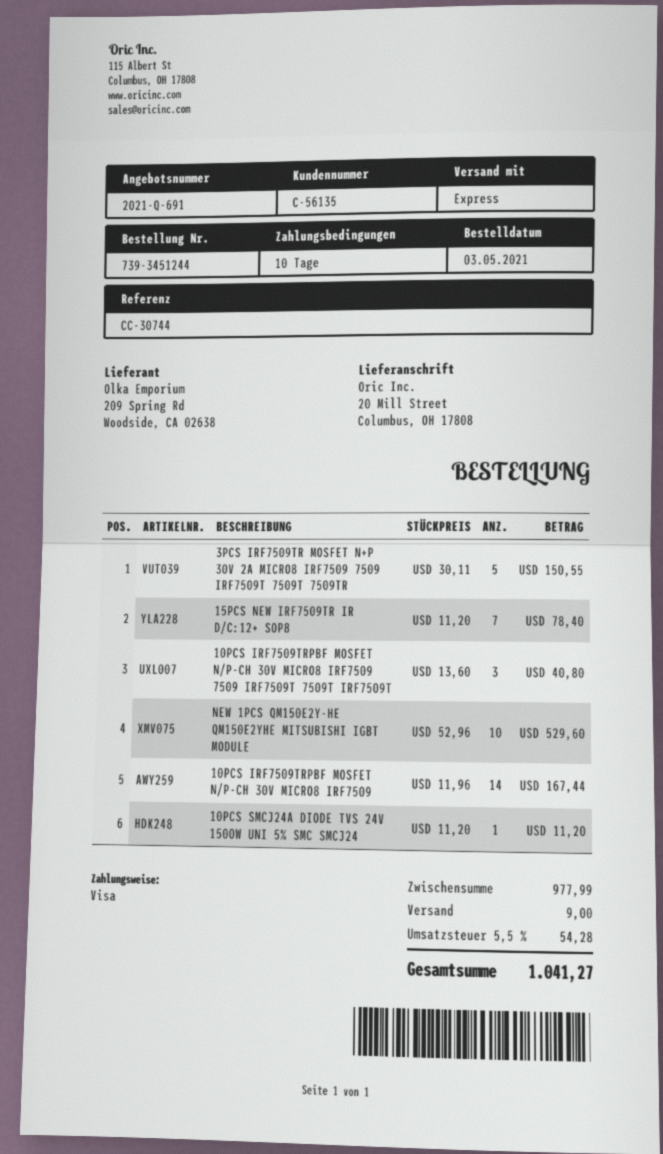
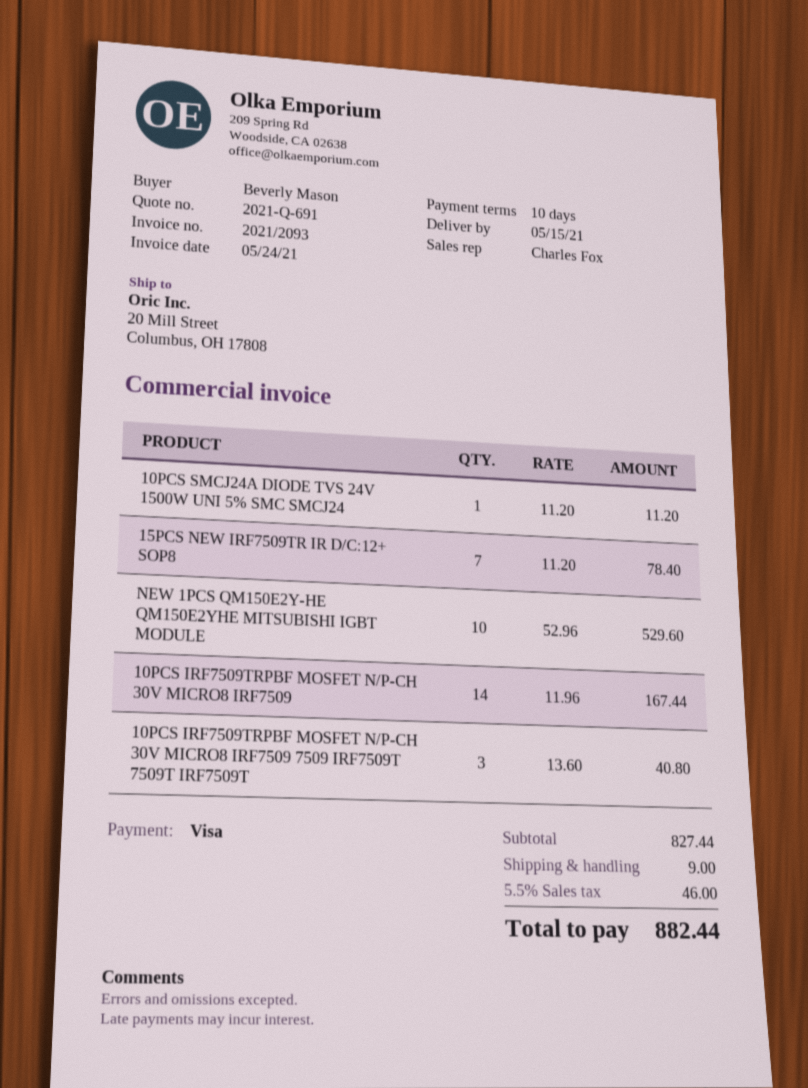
3PCS IRF7509TR MOSFET N+P 30V 2A MICRO8 IRF7509 7509 IRF7509T 7509T 7509TR: 5 x 30.11 = 150.55 -> none
subtotal: 977.99 -> 827.44
tax: 5.5% = 54.28 -> 5.5% = 46.00
total: 1041.27 -> 882.44

